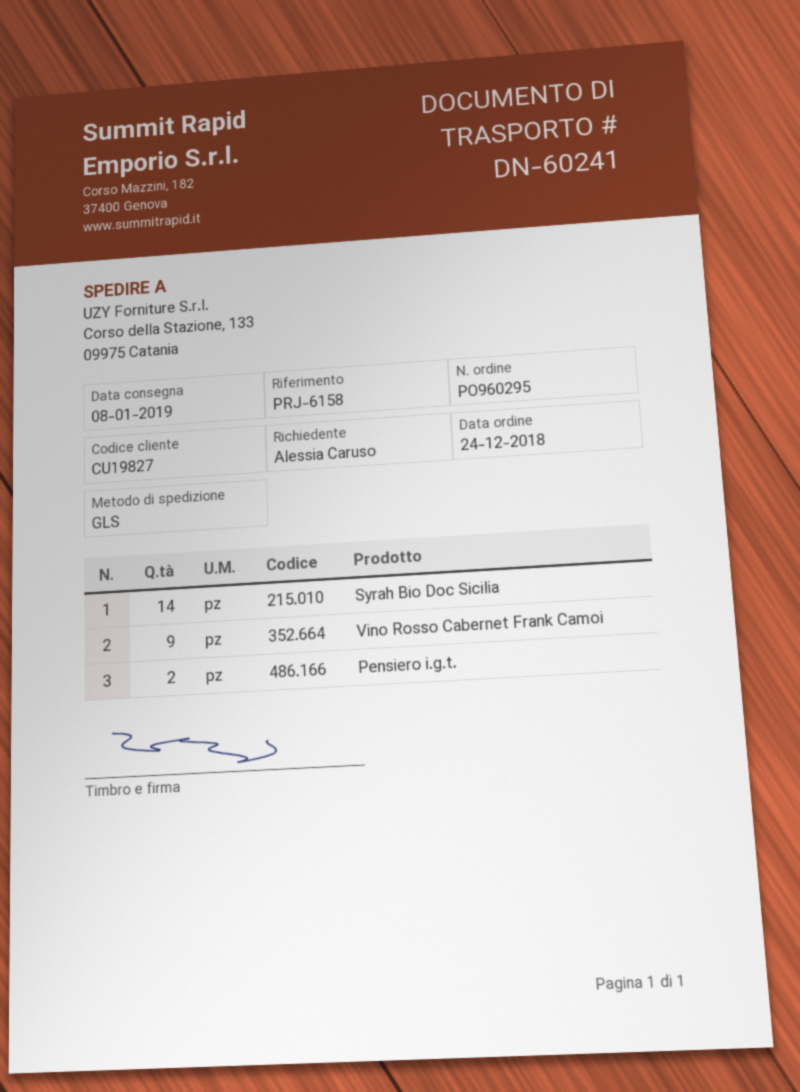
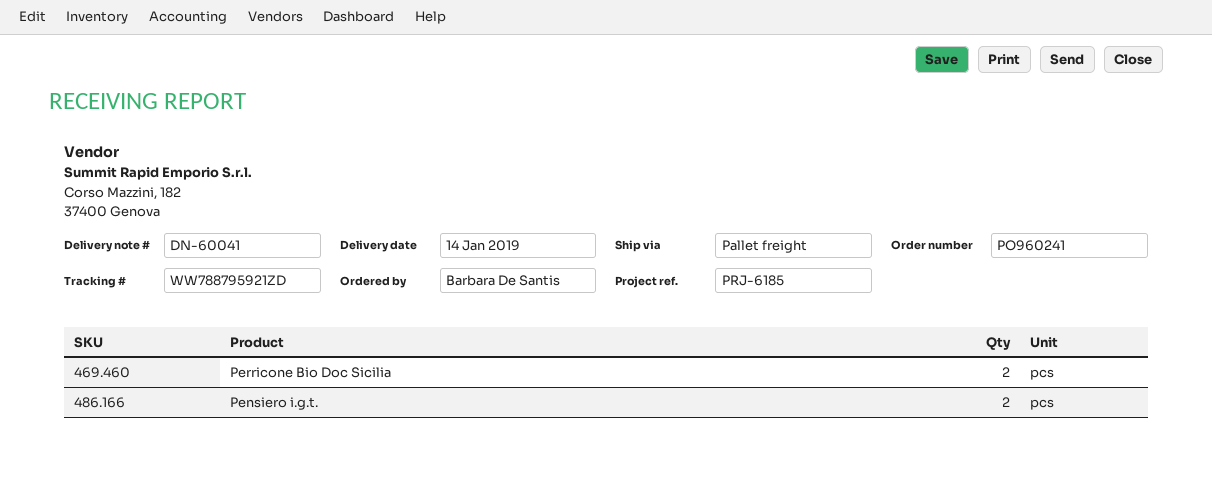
order number: PO960295 -> PO960241
delivery note number: DN-60241 -> DN-60041
delivery date: 2019-01-08 -> 2019-01-14
reference: PRJ-6158 -> PRJ-6185
ordered by: Alessia Caruso -> Barbara De Santis
shipping method: GLS -> pallet freight
Syrah Bio Doc Sicilia: 14 -> none
Vino Rosso Cabernet Frank Camoi: 9 -> none
Perricone Bio Doc Sicilia: none -> 2

